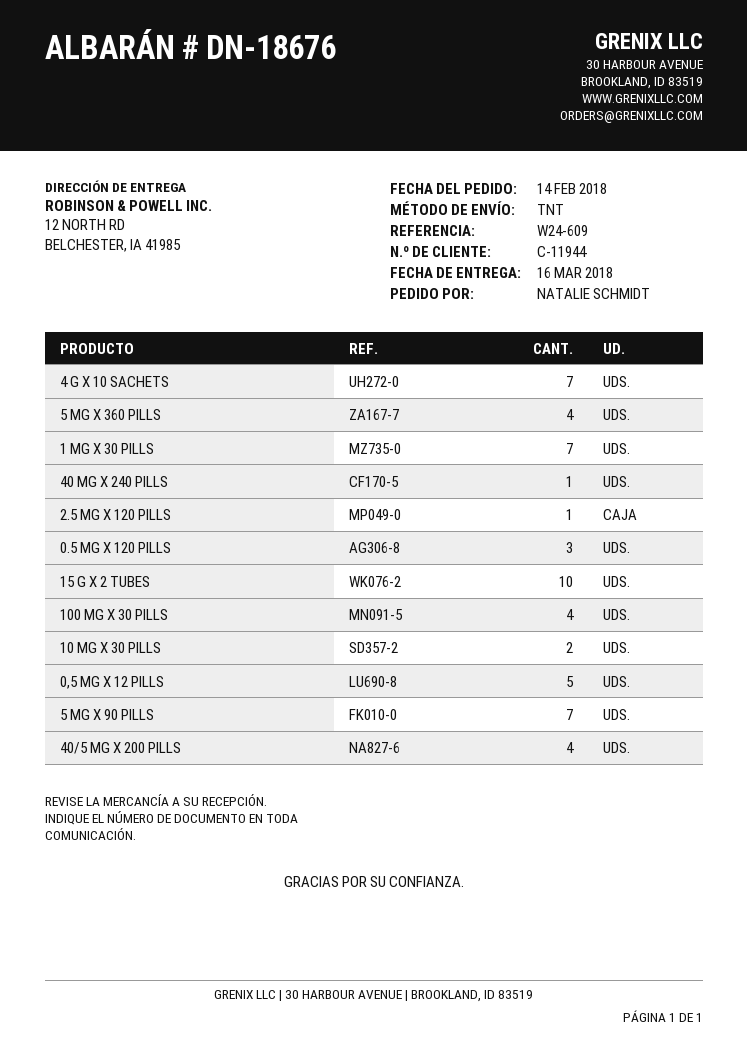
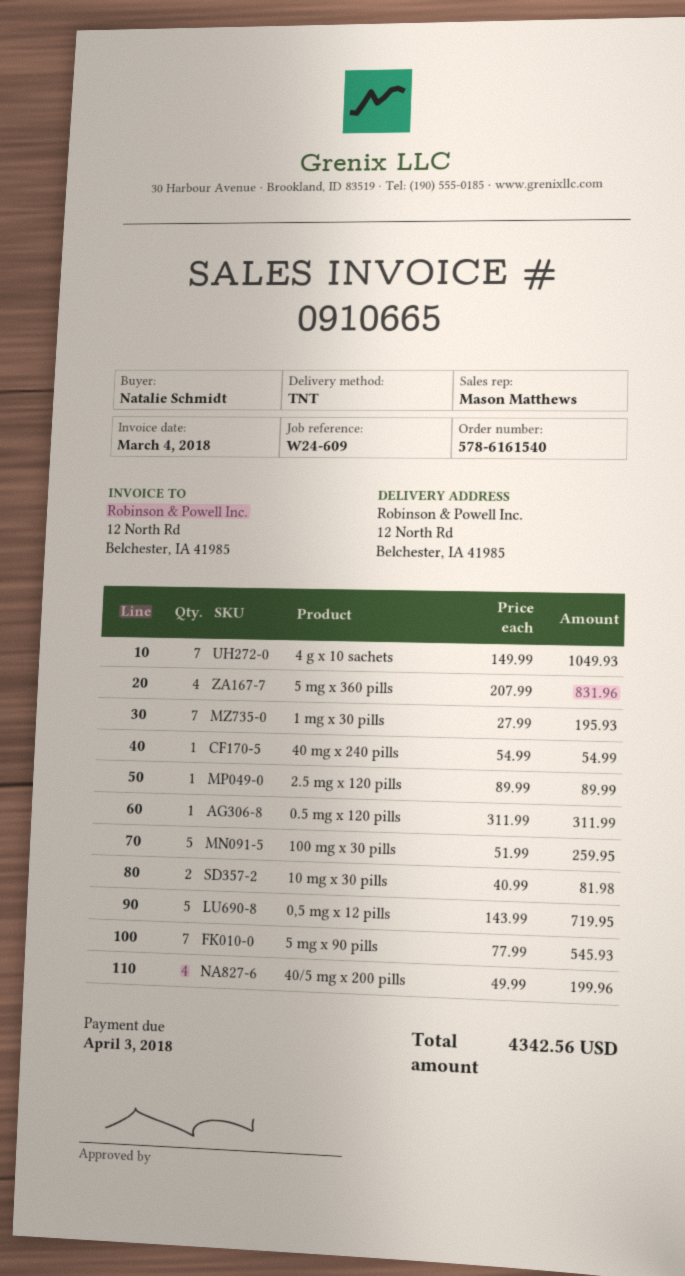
0.5 MG X 120 PILLS: 3 -> 1
15 G X 2 TUBES: 10 -> none
100 MG X 30 PILLS: 4 -> 5

